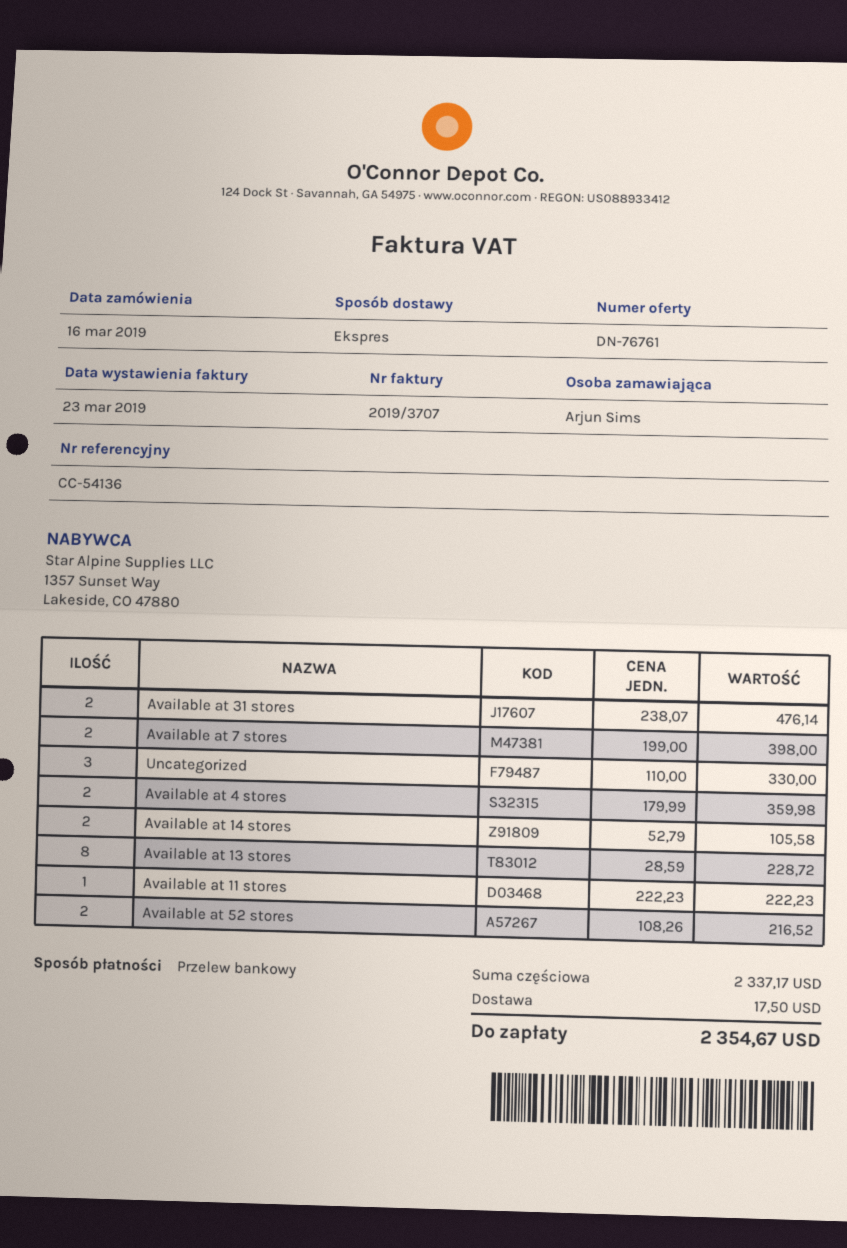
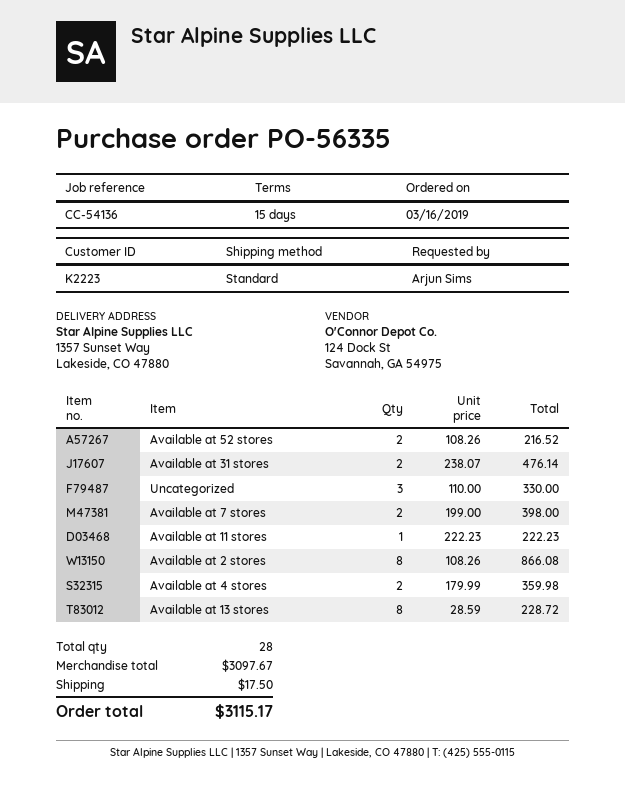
shipping method: express -> standard
Available at 14 stores: 2 x 52.79 = 105.58 -> none
Available at 2 stores: none -> 8 x 108.26 = 866.08
subtotal: 2337.17 -> 3097.67
total: 2354.67 -> 3115.17

